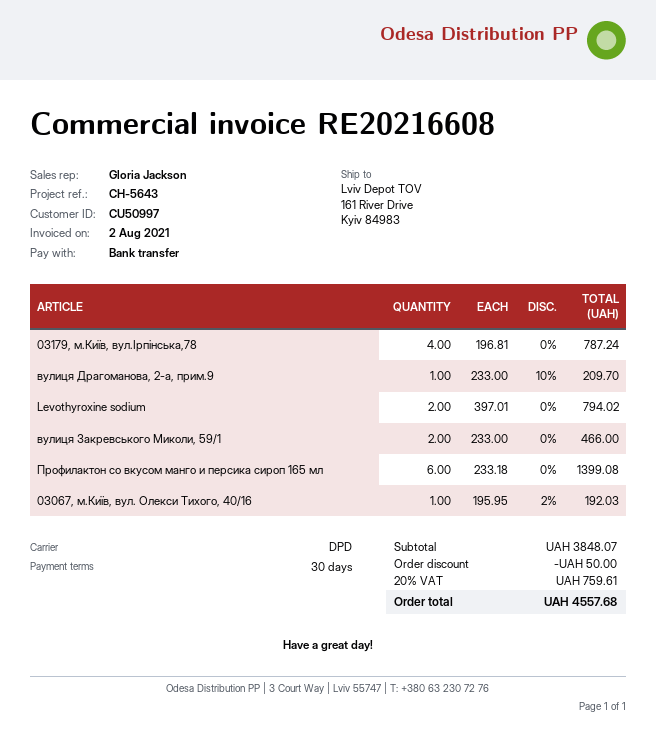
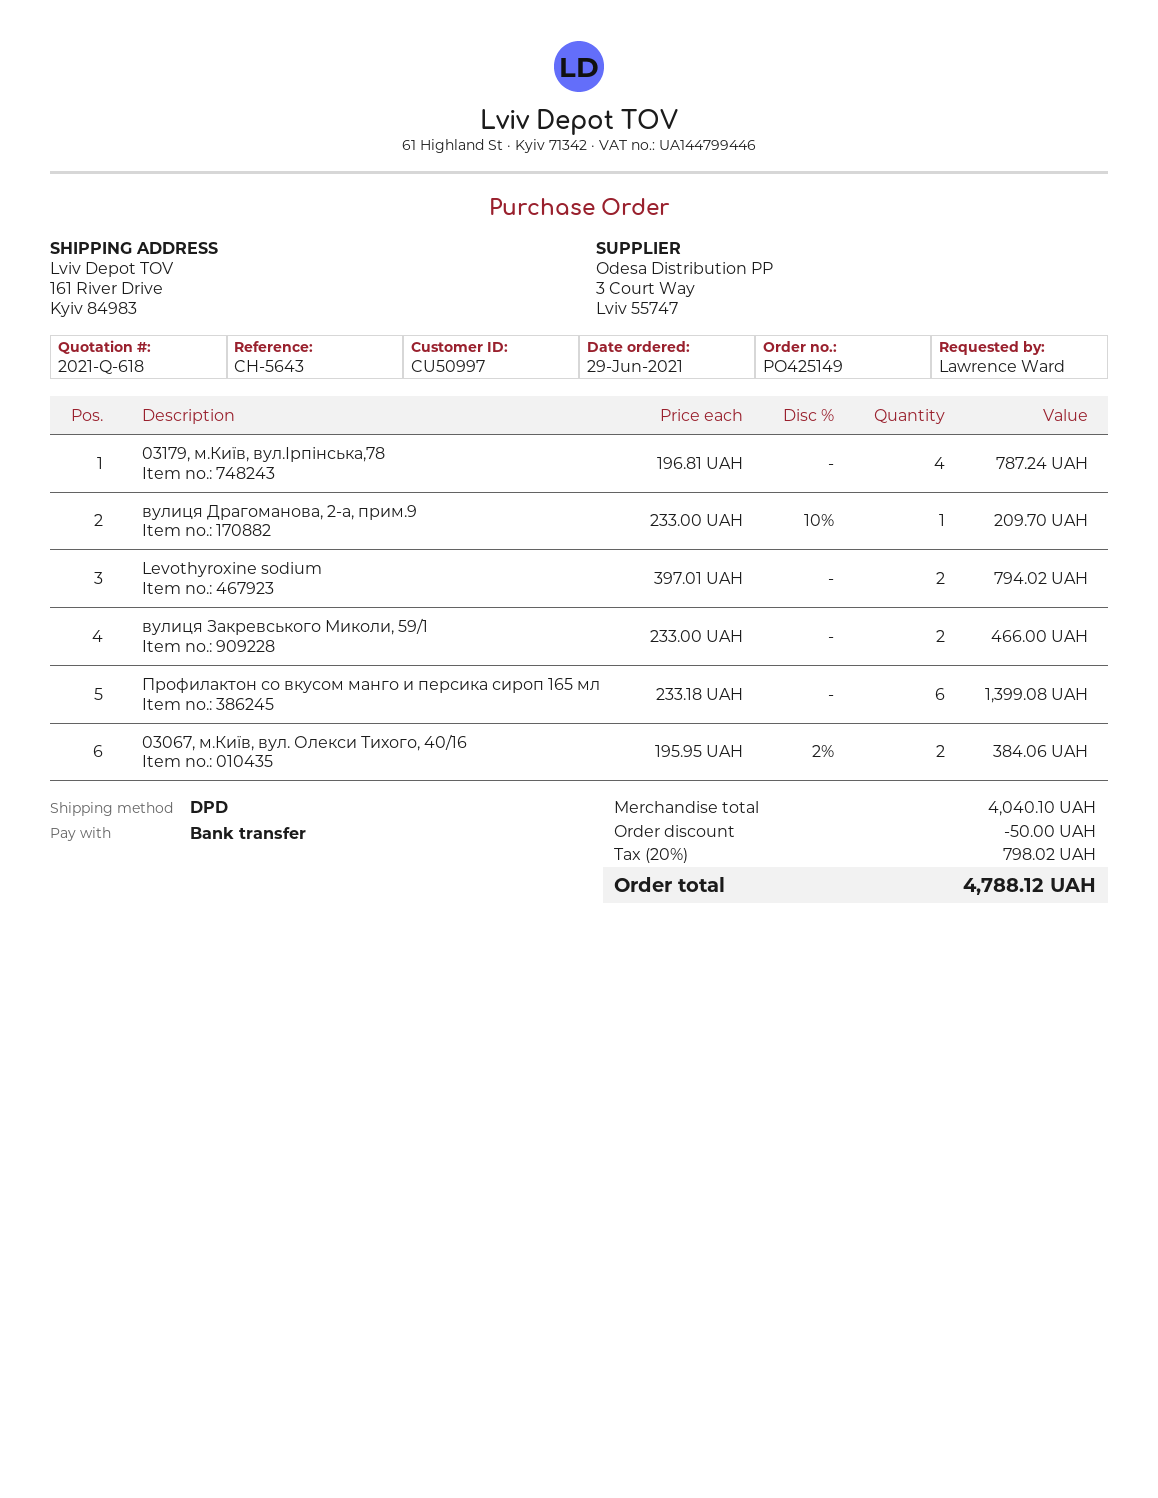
03067, м.Київ, вул. Олекси Тихого, 40/16: 1 x 195.95 - 2% = 192.03 -> 2 x 195.95 - 2% = 384.06
subtotal: 3848.07 -> 4040.10
tax: 20% = 759.61 -> 20% = 798.02
total: 4557.68 -> 4788.12

